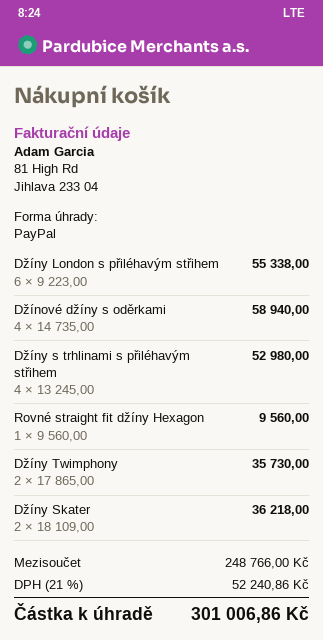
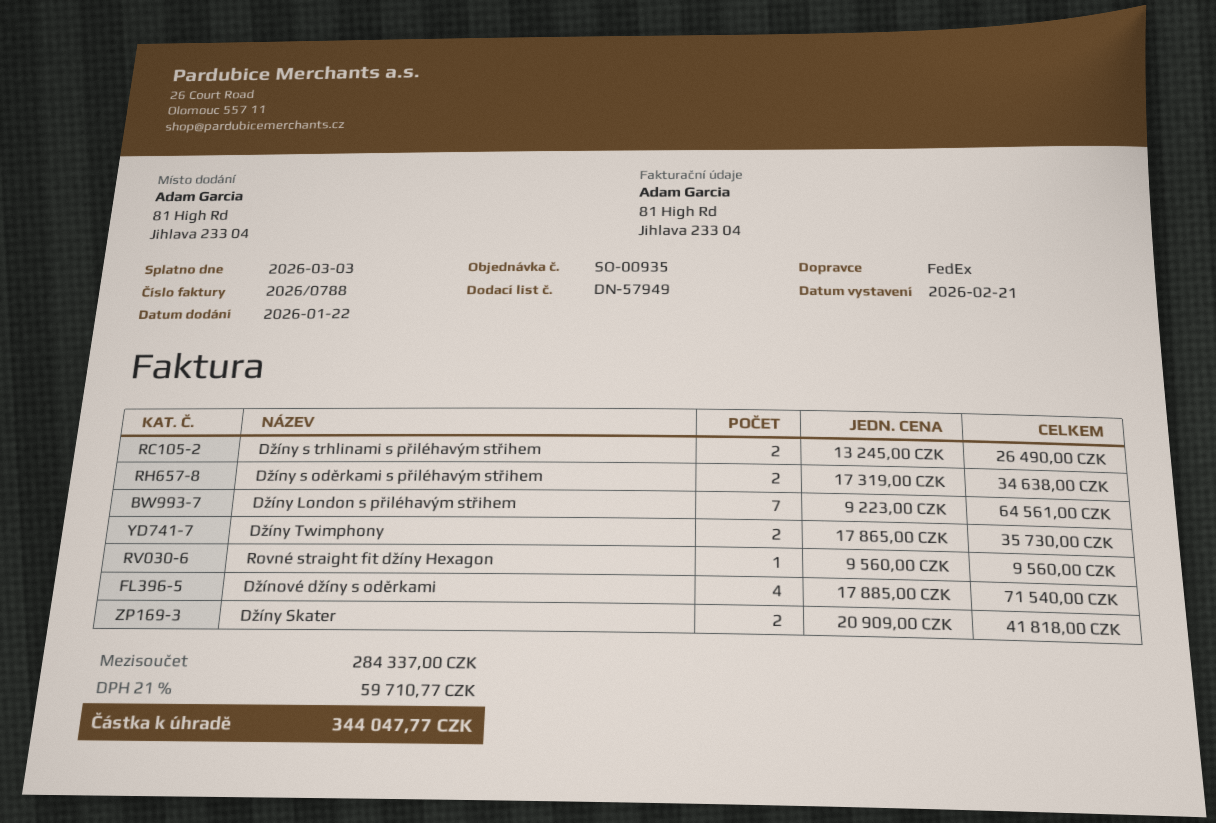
Džíny London s přiléhavým střihem: 6 x 9223.00 = 55338.00 -> 7 x 9223.00 = 64561.00
Džínové džíny s oděrkami: 4 x 14735.00 = 58940.00 -> 4 x 17885.00 = 71540.00
Džíny s trhlinami s přiléhavým střihem: 4 x 13245.00 = 52980.00 -> 2 x 13245.00 = 26490.00
Džíny Skater: 2 x 18109.00 = 36218.00 -> 2 x 20909.00 = 41818.00
Džíny s oděrkami s přiléhavým střihem: none -> 2 x 17319.00 = 34638.00
subtotal: 248766.00 -> 284337.00
tax: 21% = 52240.86 -> 21% = 59710.77
total: 301006.86 -> 344047.77

